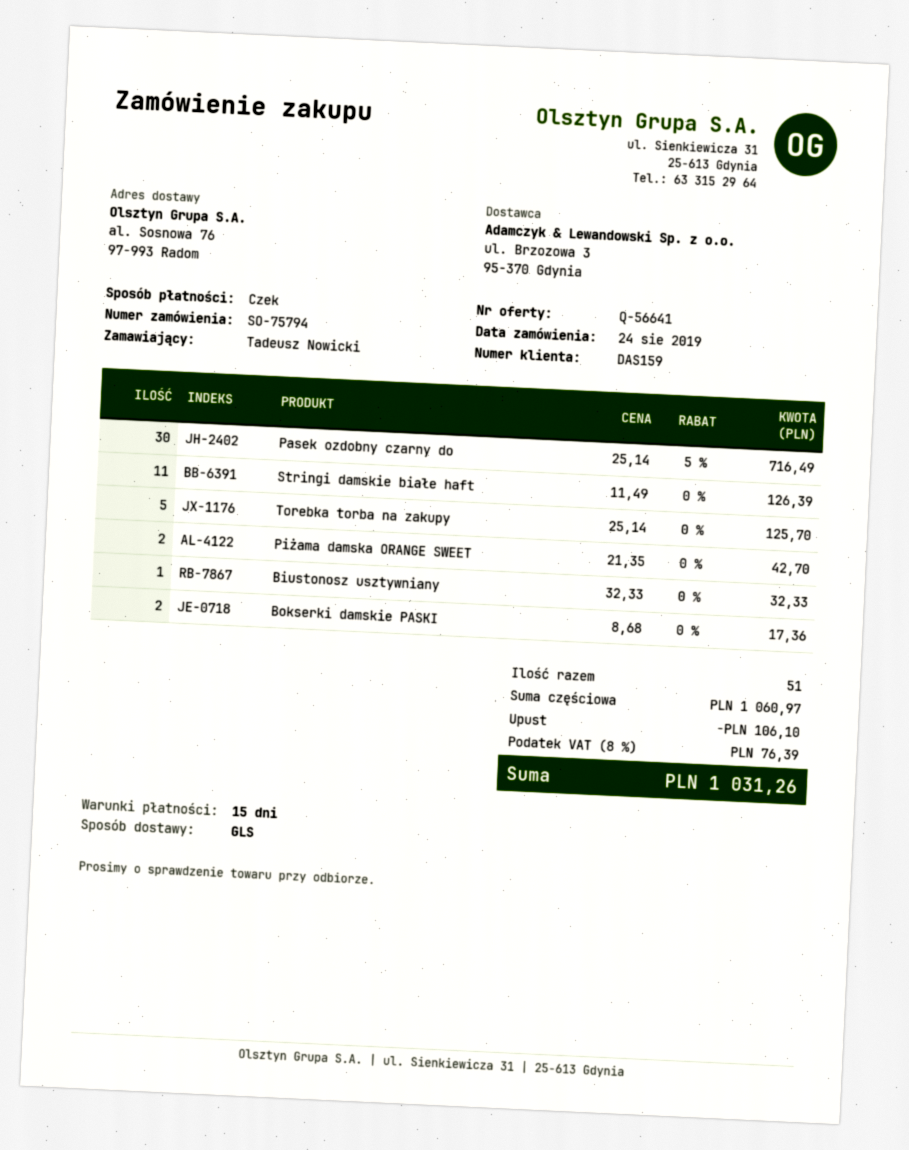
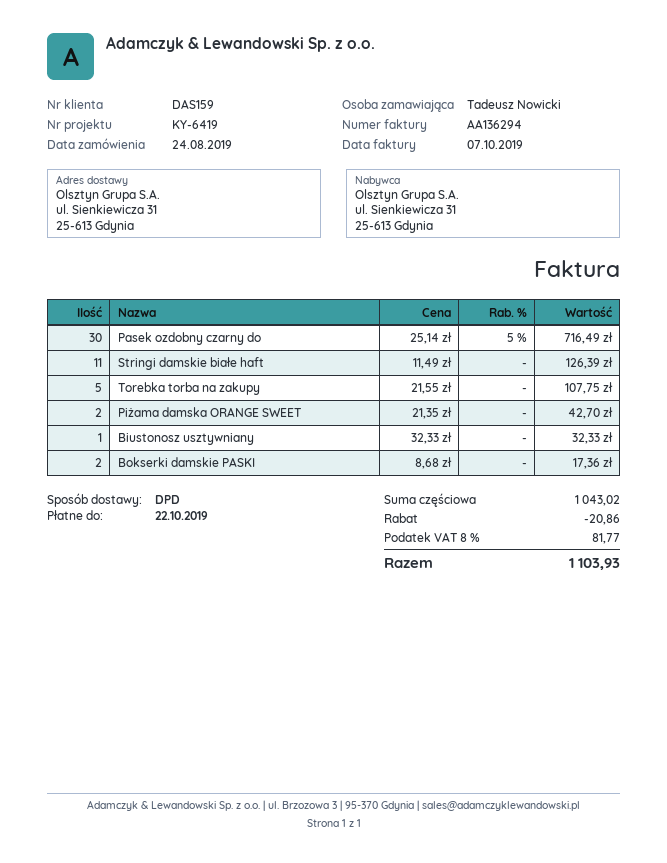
shipping method: GLS -> DPD
ship to: al. Sosnowa 76, 97-993 Radom -> ul. Sienkiewicza 31, 25-613 Gdynia
Torebka torba na zakupy: 5 x 25.14 = 125.70 -> 5 x 21.55 = 107.75
subtotal: 1060.97 -> 1043.02
discount: 106.10 -> 20.86
tax: 8% = 76.39 -> 8% = 81.77
total: 1031.26 -> 1103.93

